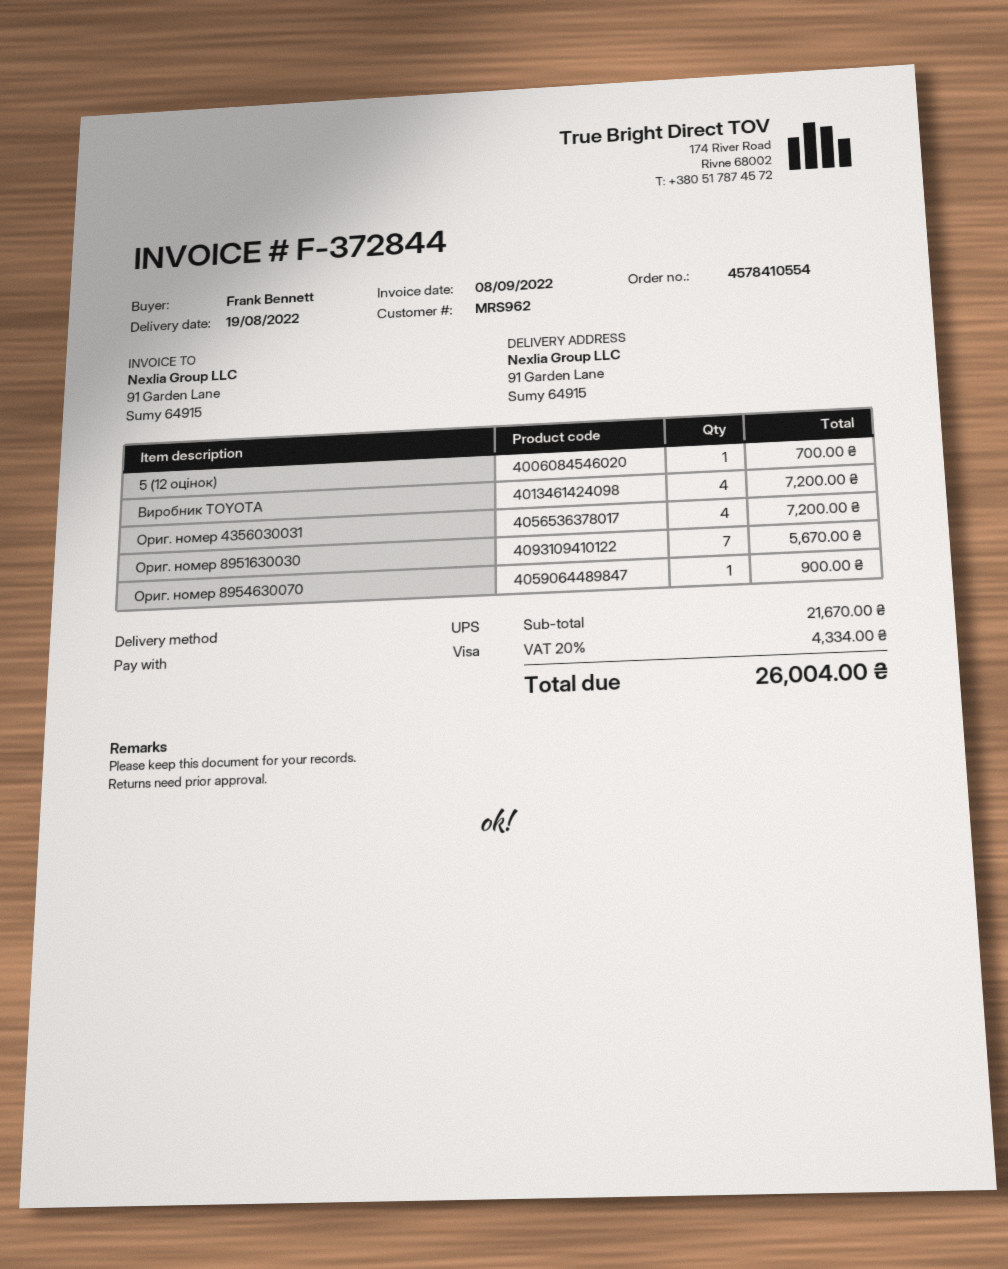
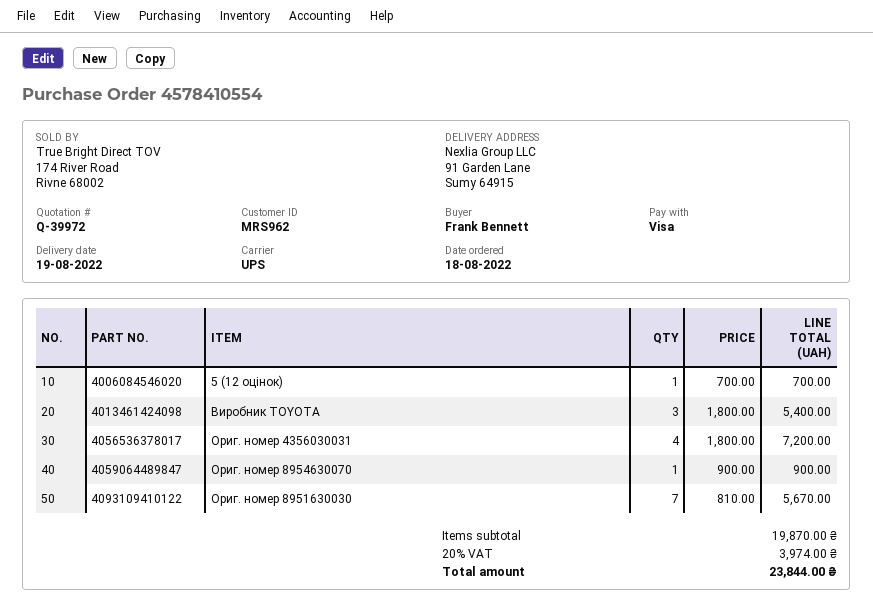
Виробник TOYOTA: 4 for 7200.00 -> 3 for 5400.00
subtotal: 21670.00 -> 19870.00
tax: 20% = 4334.00 -> 20% = 3974.00
total: 26004.00 -> 23844.00

